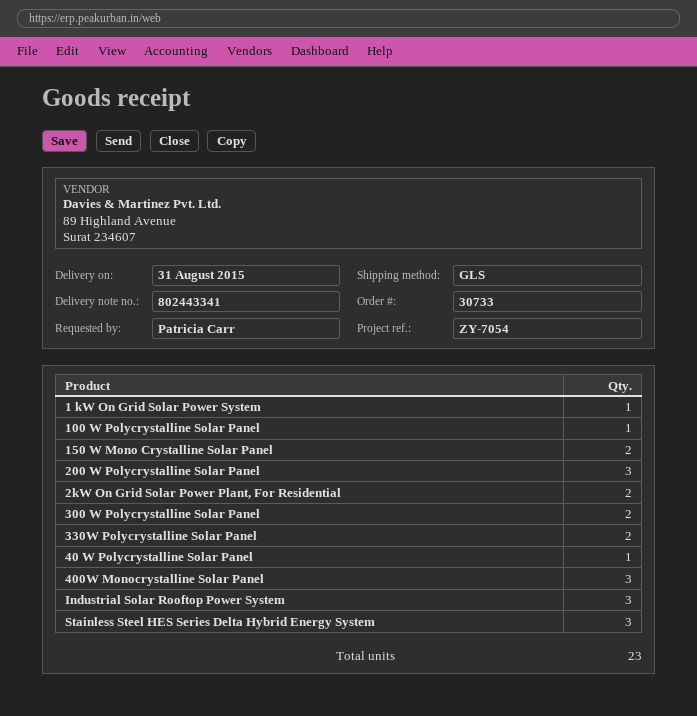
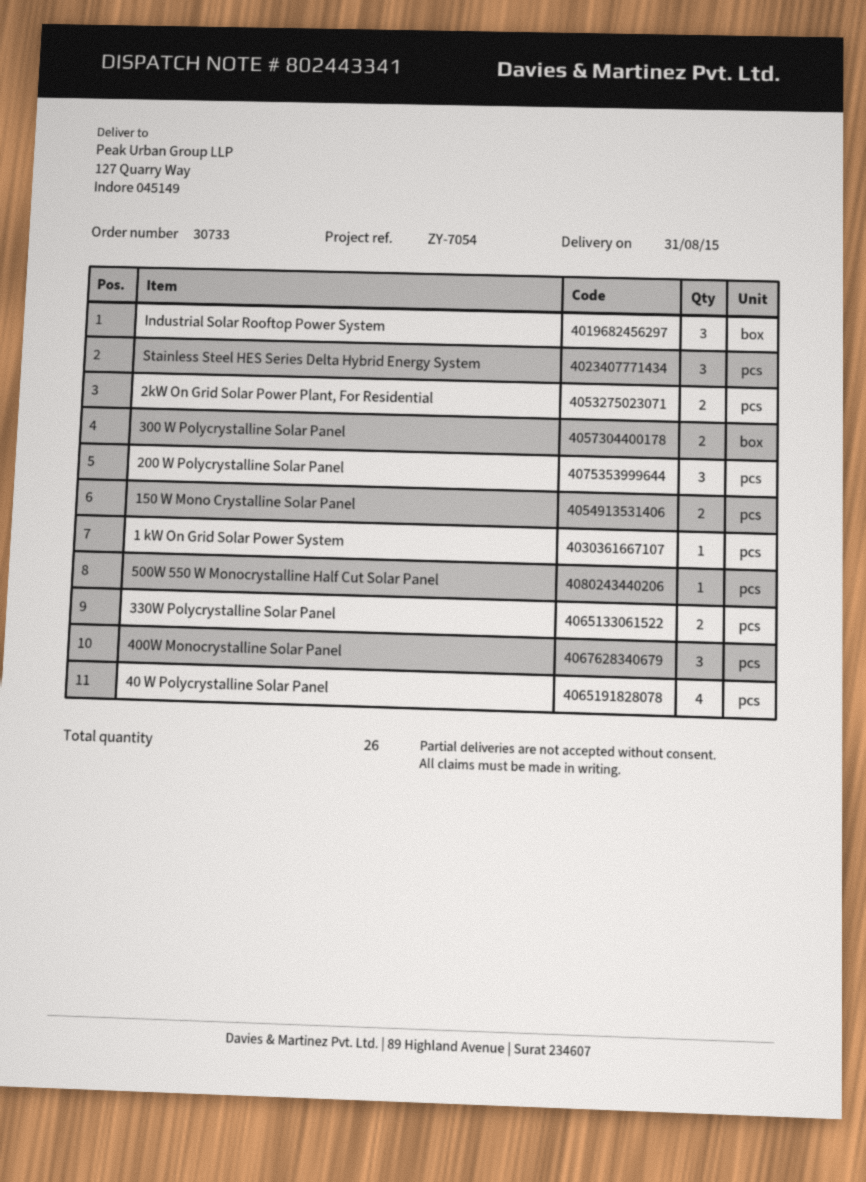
100 W Polycrystalline Solar Panel: 1 -> none
40 W Polycrystalline Solar Panel: 1 -> 4
500W 550 W Monocrystalline Half Cut Solar Panel: none -> 1
total quantity: 23 -> 26

